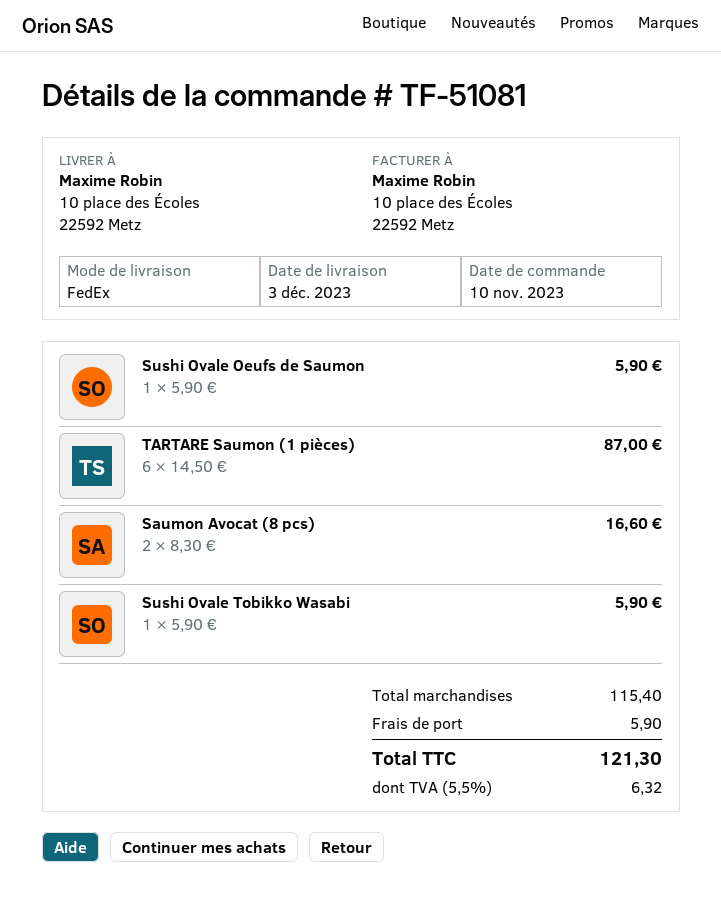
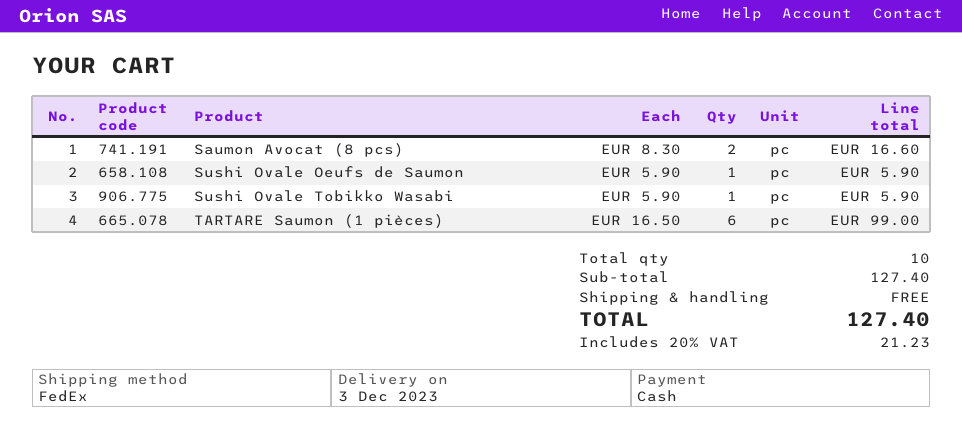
TARTARE Saumon (1 pièces): 6 x 14.50 = 87.00 -> 6 x 16.50 = 99.00
subtotal: 115.40 -> 127.40
shipping: 5.90 -> 0.00
tax: 5.5% = 6.32 -> 20% = 21.23
total: 121.30 -> 127.40

